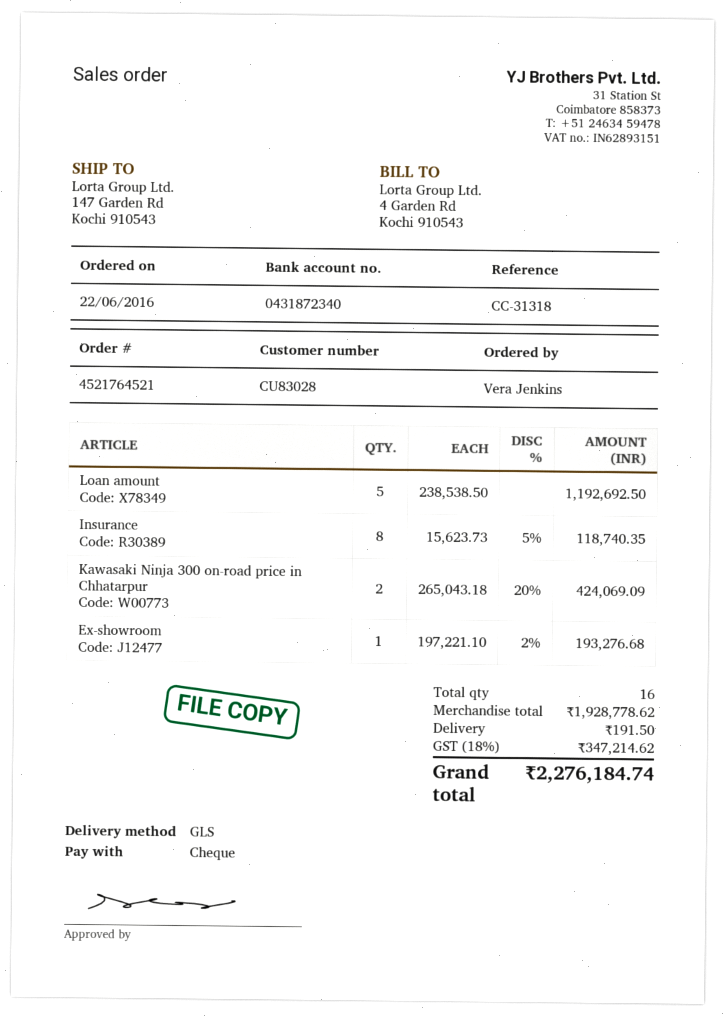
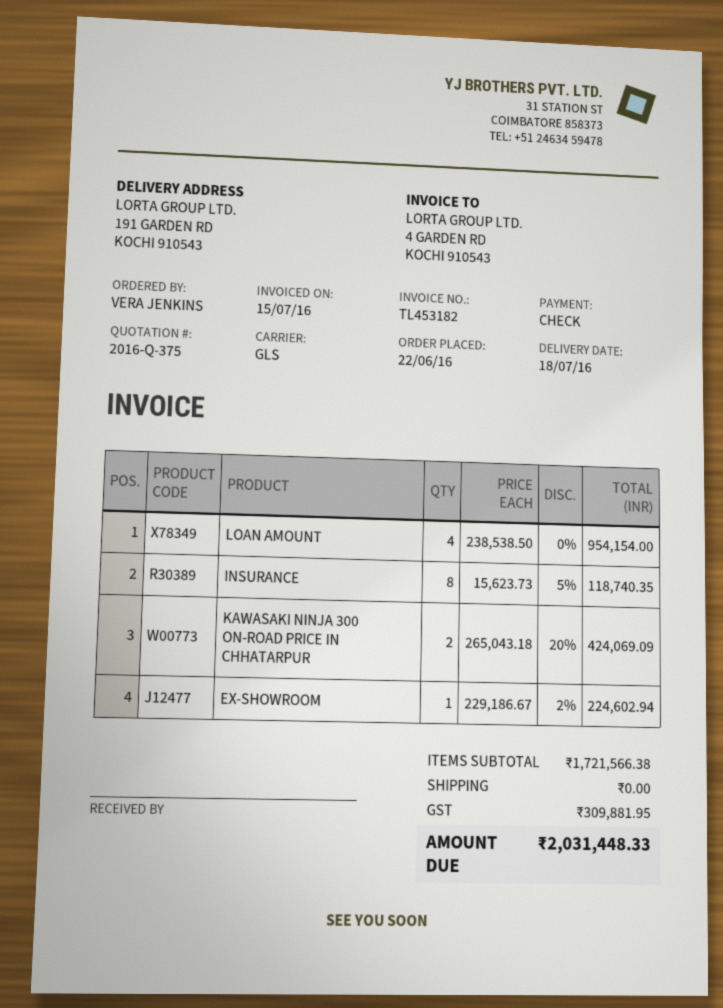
ship to: 147 Garden Rd, Kochi 910543 -> 191 GARDEN RD, KOCHI 910543
Loan amount: 5 x 238538.50 = 1192692.50 -> 4 x 238538.50 = 954154.00
Ex-showroom: 1 x 197221.10 - 2% = 193276.68 -> 1 x 229186.67 - 2% = 224602.94
subtotal: 1928778.62 -> 1721566.38
shipping: 191.50 -> 0.00
tax: 347214.62 -> 309881.95
total: 2276184.74 -> 2031448.33

